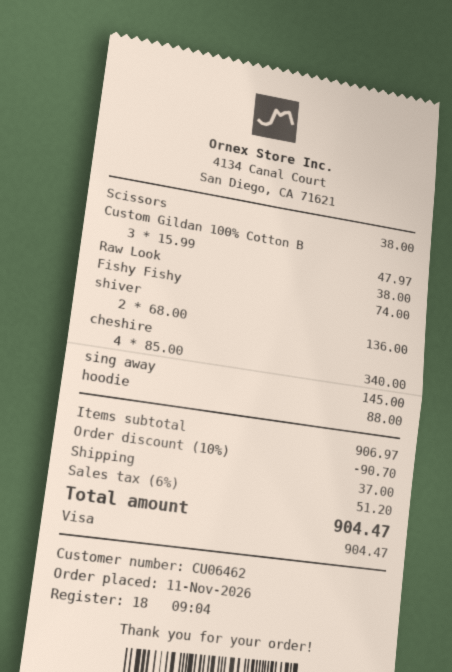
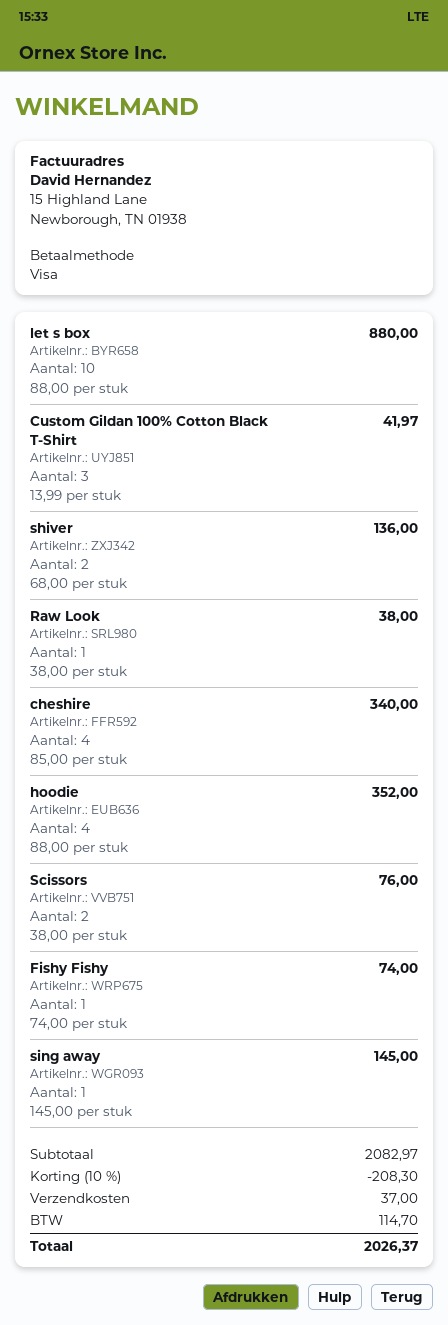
Scissors: 1 x 38.00 = 38.00 -> 2 x 38.00 = 76.00
Custom Gildan 100% Cotton B: 3 x 15.99 = 47.97 -> 3 x 13.99 = 41.97
hoodie: 1 x 88.00 = 88.00 -> 4 x 88.00 = 352.00
let s box: none -> 10 x 88.00 = 880.00
subtotal: 906.97 -> 2082.97
discount: 10% = 90.70 -> 10% = 208.30
tax: 51.20 -> 114.70
total: 904.47 -> 2026.37

